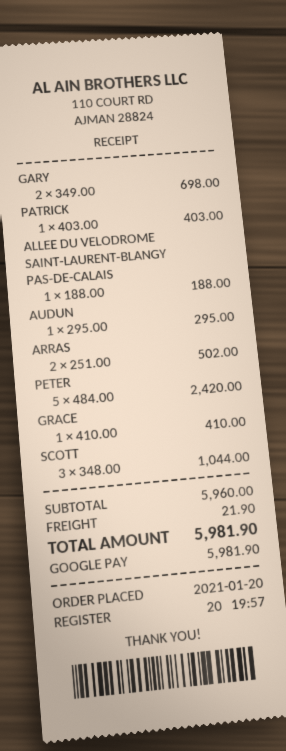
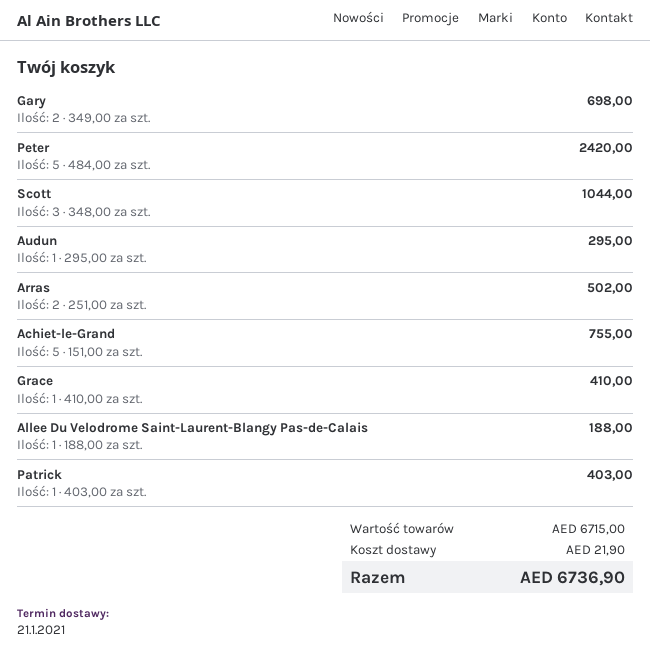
Achiet-le-Grand: none -> 5 x 151.00 = 755.00
subtotal: 5960.00 -> 6715.00
total: 5981.90 -> 6736.90

